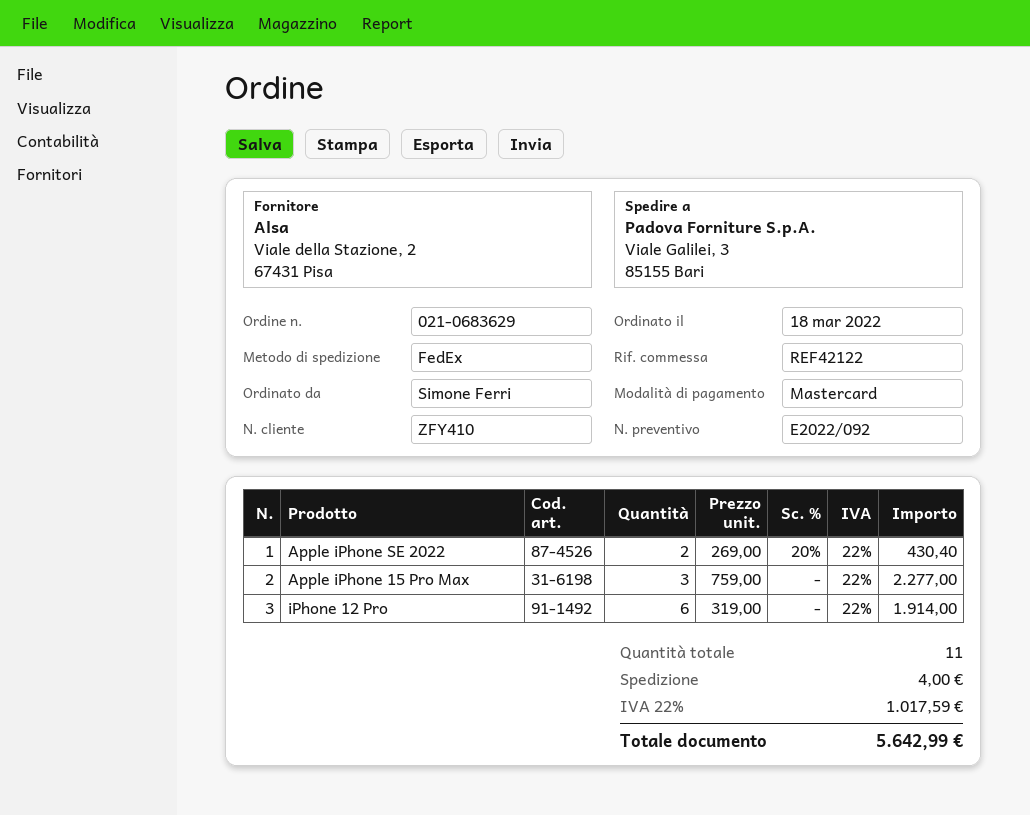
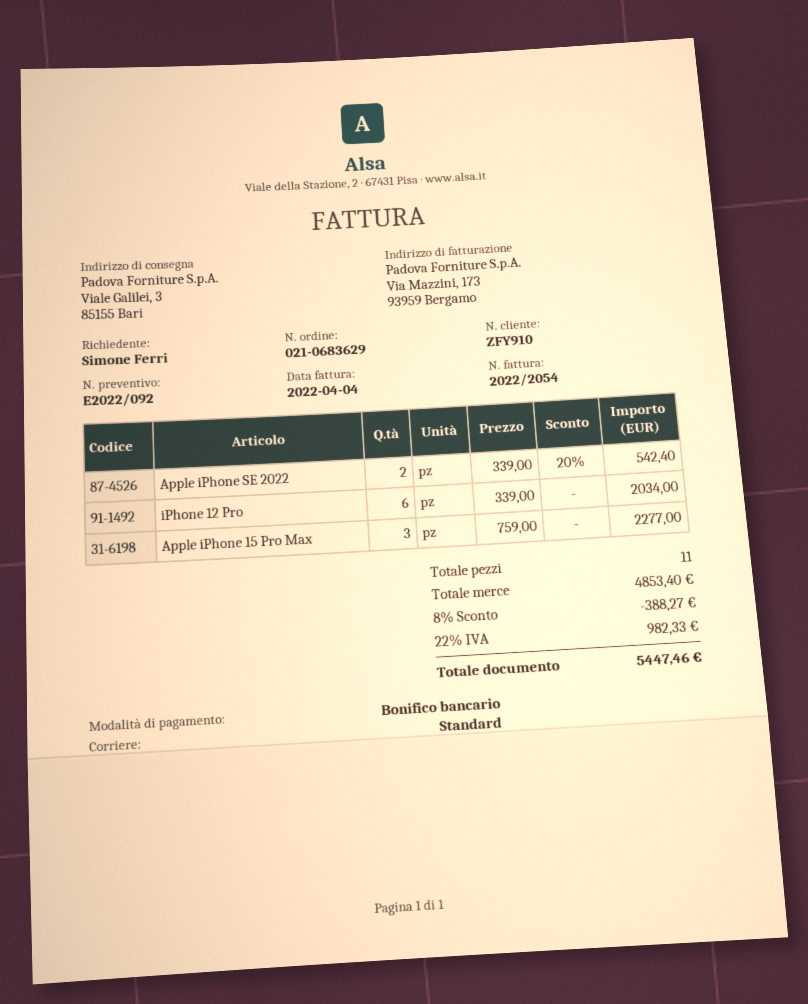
customer number: ZFY410 -> ZFY910
payment method: Mastercard -> bank transfer
shipping method: FedEx -> standard
Apple iPhone SE 2022: 2 x 269.00 - 20% = 430.40 -> 2 x 339.00 - 20% = 542.40
iPhone 12 Pro: 6 x 319.00 = 1914.00 -> 6 x 339.00 = 2034.00
discount: none -> 8% = 388.27
shipping: 4.00 -> none
tax: 22% = 1017.59 -> 22% = 982.33
total: 5642.99 -> 5447.46

